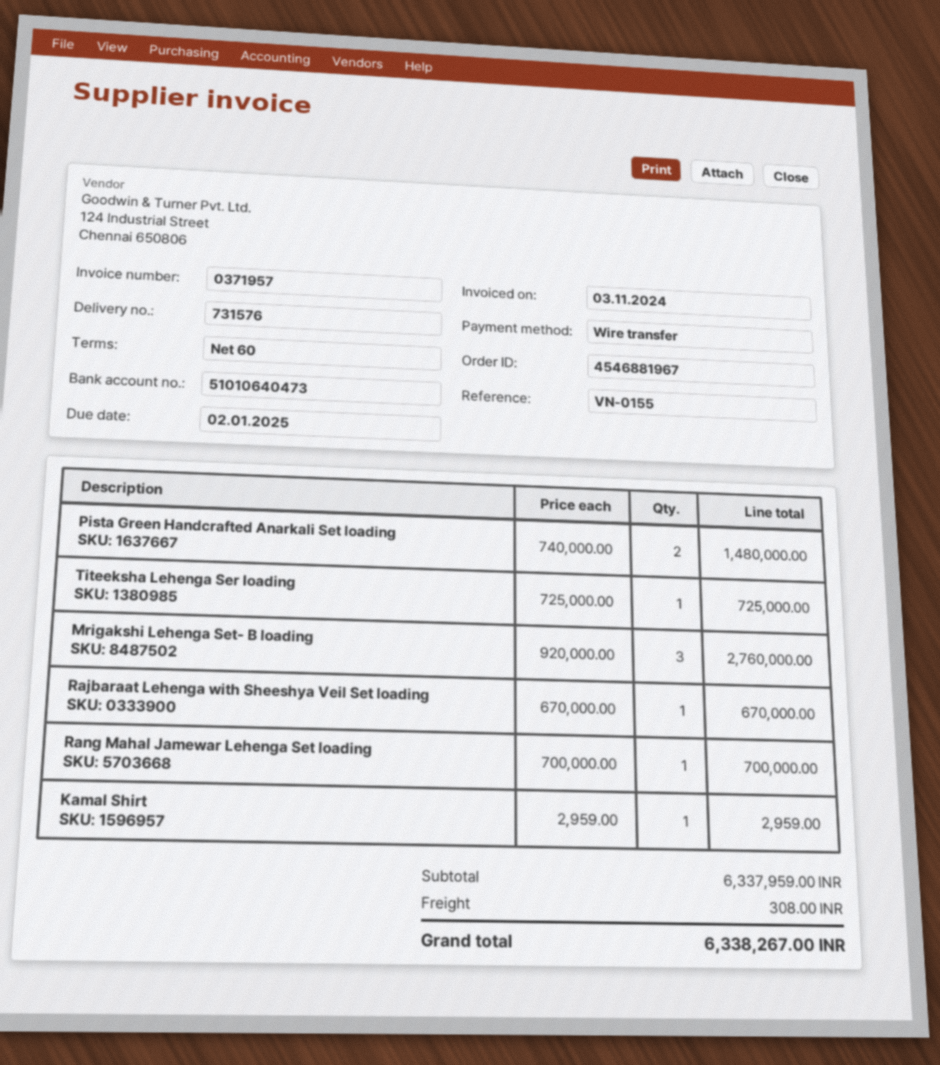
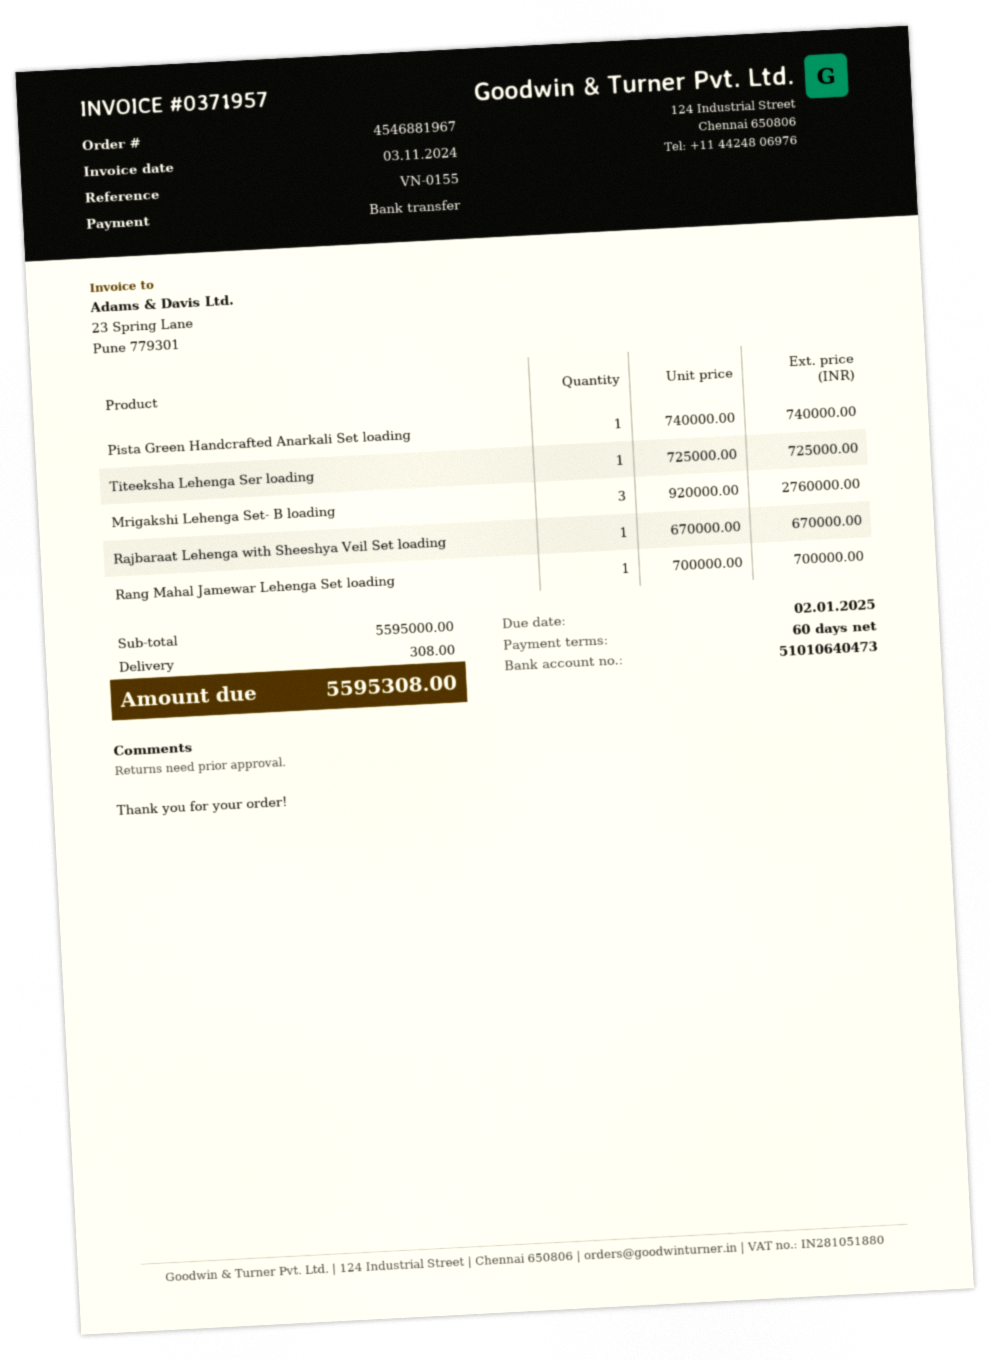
Pista Green Handcrafted Anarkali Set loading: 2 x 740000.00 = 1480000.00 -> 1 x 740000.00 = 740000.00
Kamal Shirt: 1 x 2959.00 = 2959.00 -> none
subtotal: 6337959.00 -> 5595000.00
total: 6338267.00 -> 5595308.00

